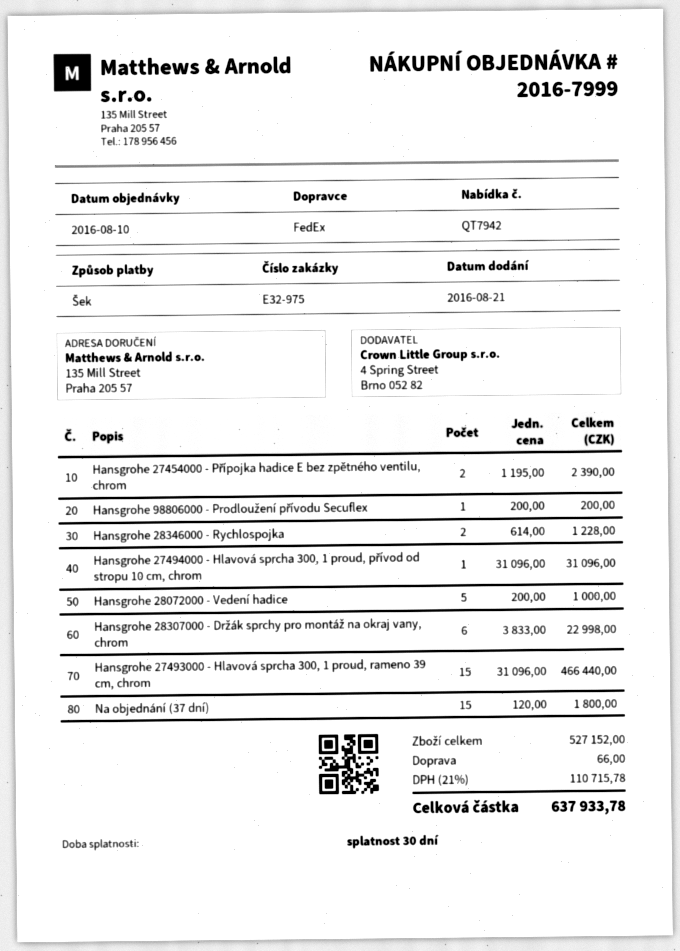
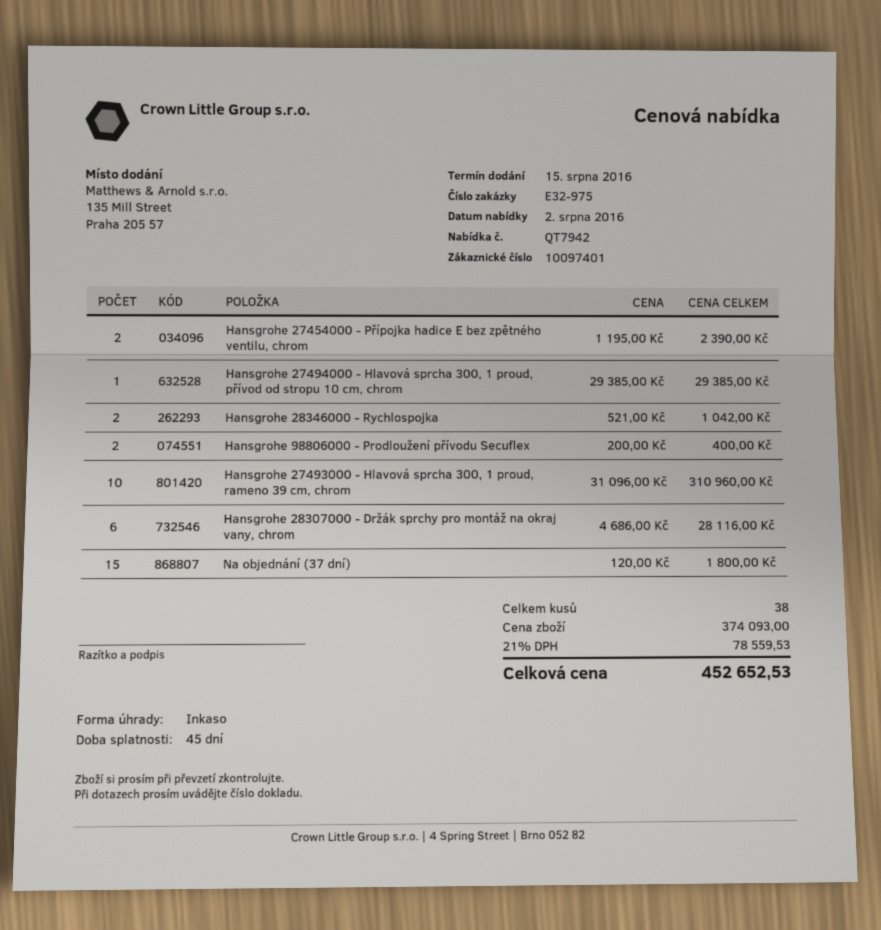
delivery date: 2016-08-21 -> 2016-08-15
payment terms: 30 days -> 45 days
payment method: cheque -> direct debit
Hansgrohe 98806000 - Prodloužení přívodu Secuflex: 1 x 200.00 = 200.00 -> 2 x 200.00 = 400.00
Hansgrohe 28346000 - Rychlospojka: 2 x 614.00 = 1228.00 -> 2 x 521.00 = 1042.00
Hansgrohe 27494000 - Hlavová sprcha 300, 1 proud, přívod od stropu 10 cm, chrom: 1 x 31096.00 = 31096.00 -> 1 x 29385.00 = 29385.00
Hansgrohe 28072000 - Vedení hadice: 5 x 200.00 = 1000.00 -> none
Hansgrohe 28307000 - Držák sprchy pro montáž na okraj vany, chrom: 6 x 3833.00 = 22998.00 -> 6 x 4686.00 = 28116.00
Hansgrohe 27493000 - Hlavová sprcha 300, 1 proud, rameno 39 cm, chrom: 15 x 31096.00 = 466440.00 -> 10 x 31096.00 = 310960.00
subtotal: 527152.00 -> 374093.00
shipping: 66.00 -> none
tax: 21% = 110715.78 -> 21% = 78559.53
total: 637933.78 -> 452652.53

